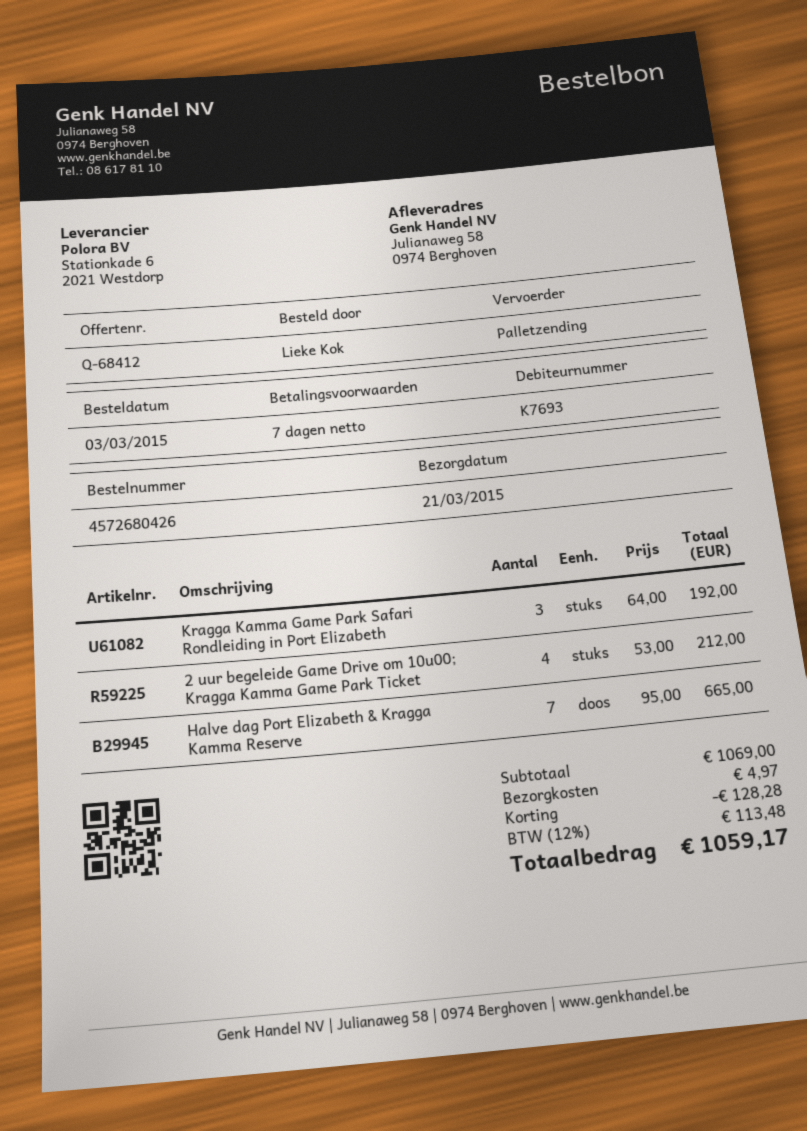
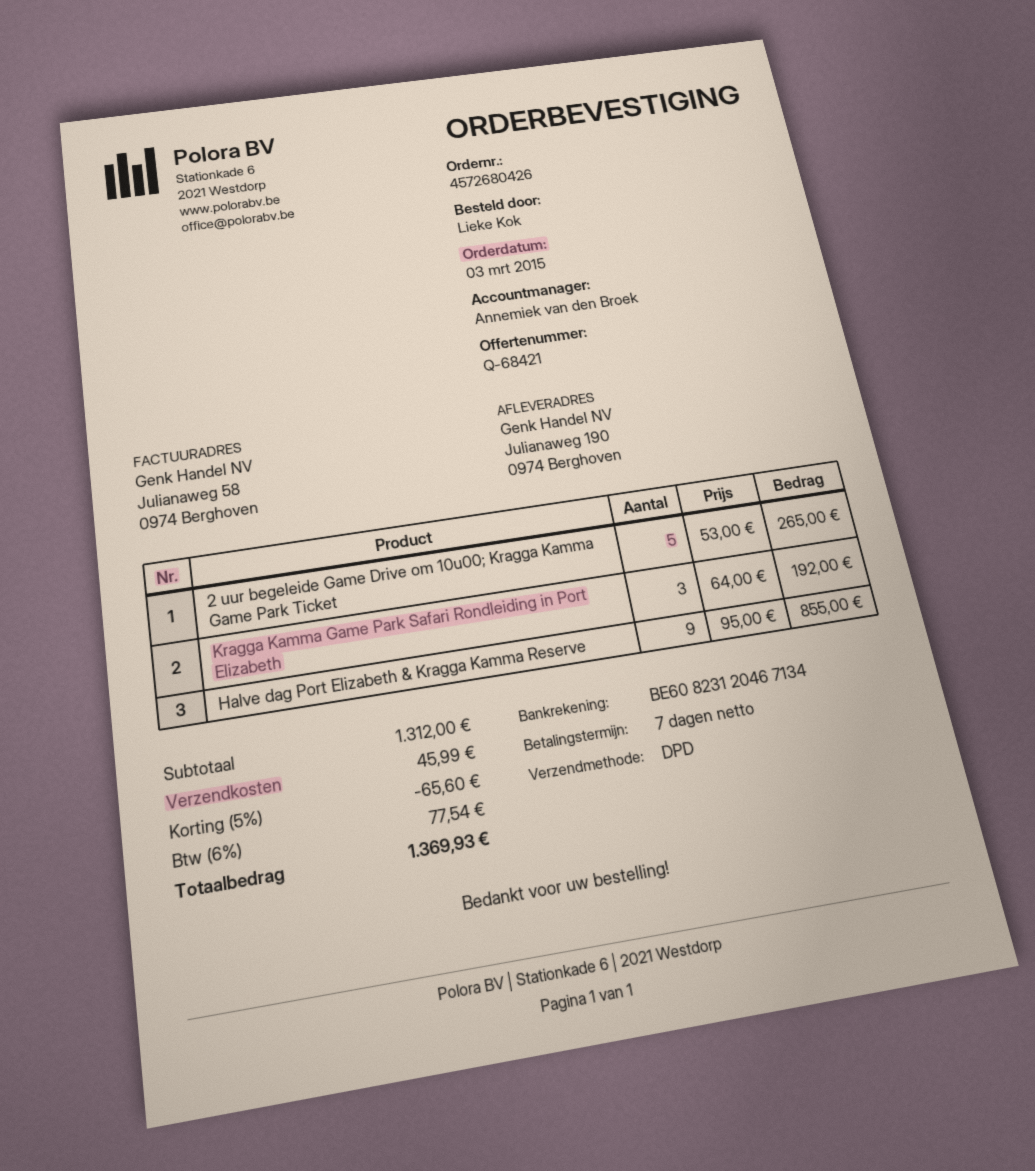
quote number: Q-68412 -> Q-68421
shipping method: pallet freight -> DPD
ship to: Julianaweg 58, 0974 Berghoven -> Julianaweg 190, 0974 Berghoven
2 uur begeleide Game Drive om 10u00; Kragga Kamma Game Park Ticket: 4 x 53.00 = 212.00 -> 5 x 53.00 = 265.00
Halve dag Port Elizabeth & Kragga Kamma Reserve: 7 x 95.00 = 665.00 -> 9 x 95.00 = 855.00
subtotal: 1069.00 -> 1312.00
discount: 128.28 -> 65.60
shipping: 4.97 -> 45.99
tax: 12% = 113.48 -> 6% = 77.54
total: 1059.17 -> 1369.93

